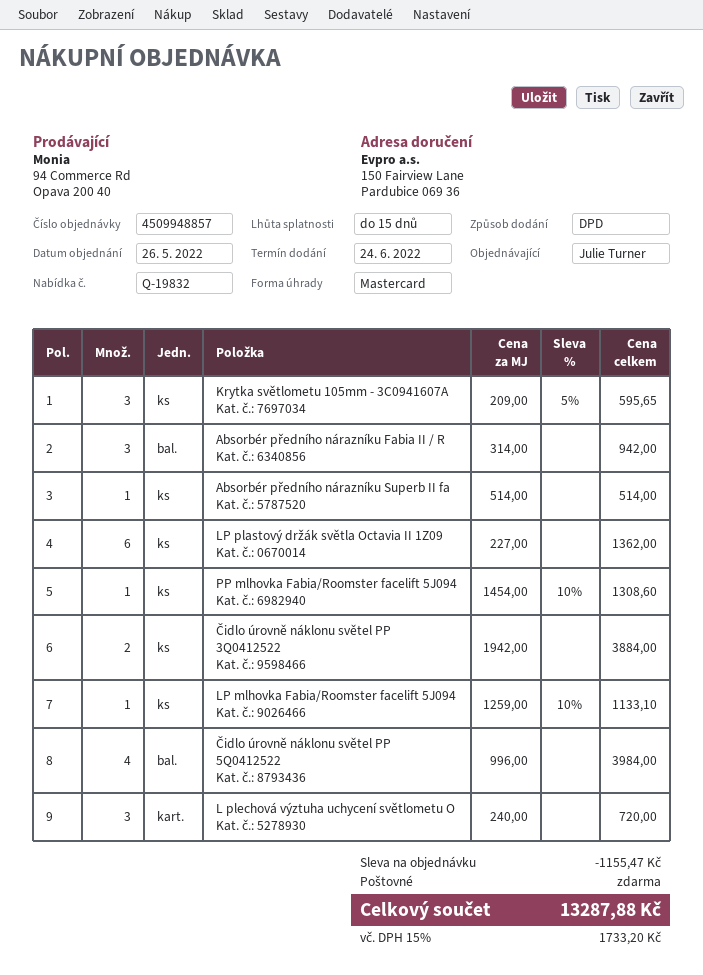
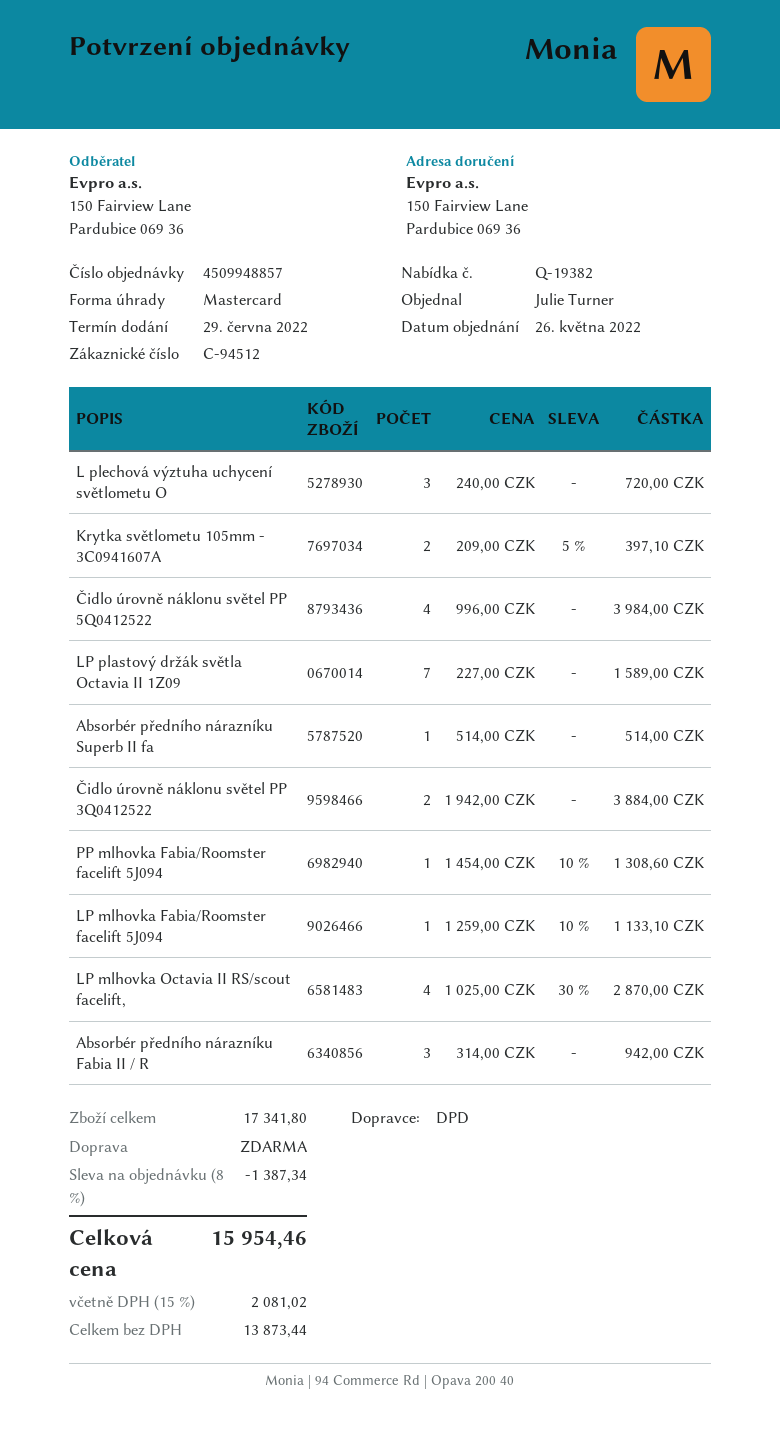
quote number: Q-19832 -> Q-19382
delivery date: 2022-06-24 -> 2022-06-29
Krytka světlometu 105mm - 3C0941607A: 3 x 209.00 - 5% = 595.65 -> 2 x 209.00 - 5% = 397.10
LP plastový držák světla Octavia II 1Z09: 6 x 227.00 = 1362.00 -> 7 x 227.00 = 1589.00
LP mlhovka Octavia II RS/scout facelift,: none -> 4 x 1025.00 - 30% = 2870.00
discount: 1155.47 -> 1387.34
tax: 15% = 1733.20 -> 15% = 2081.02
total: 13287.88 -> 15954.46

